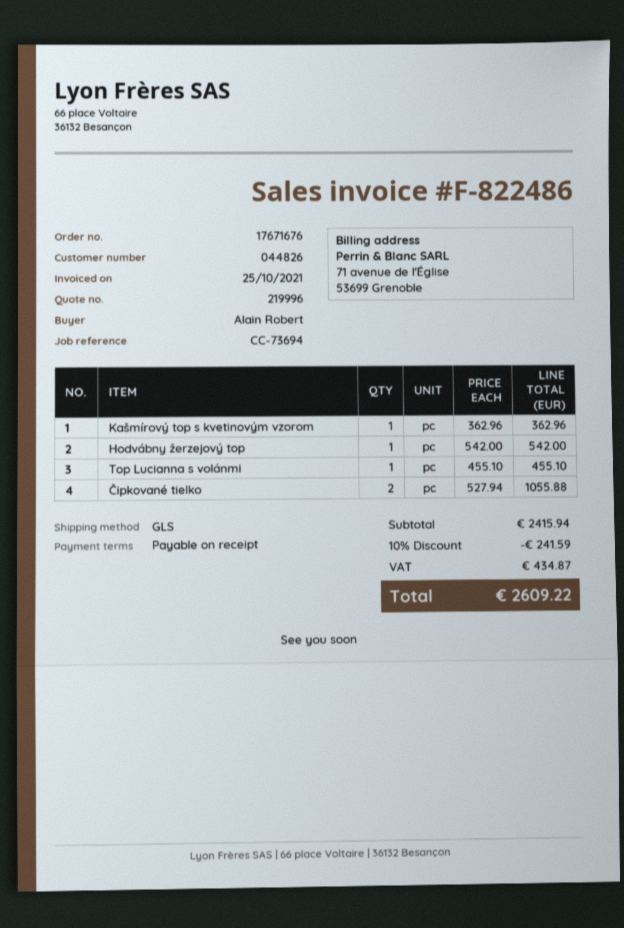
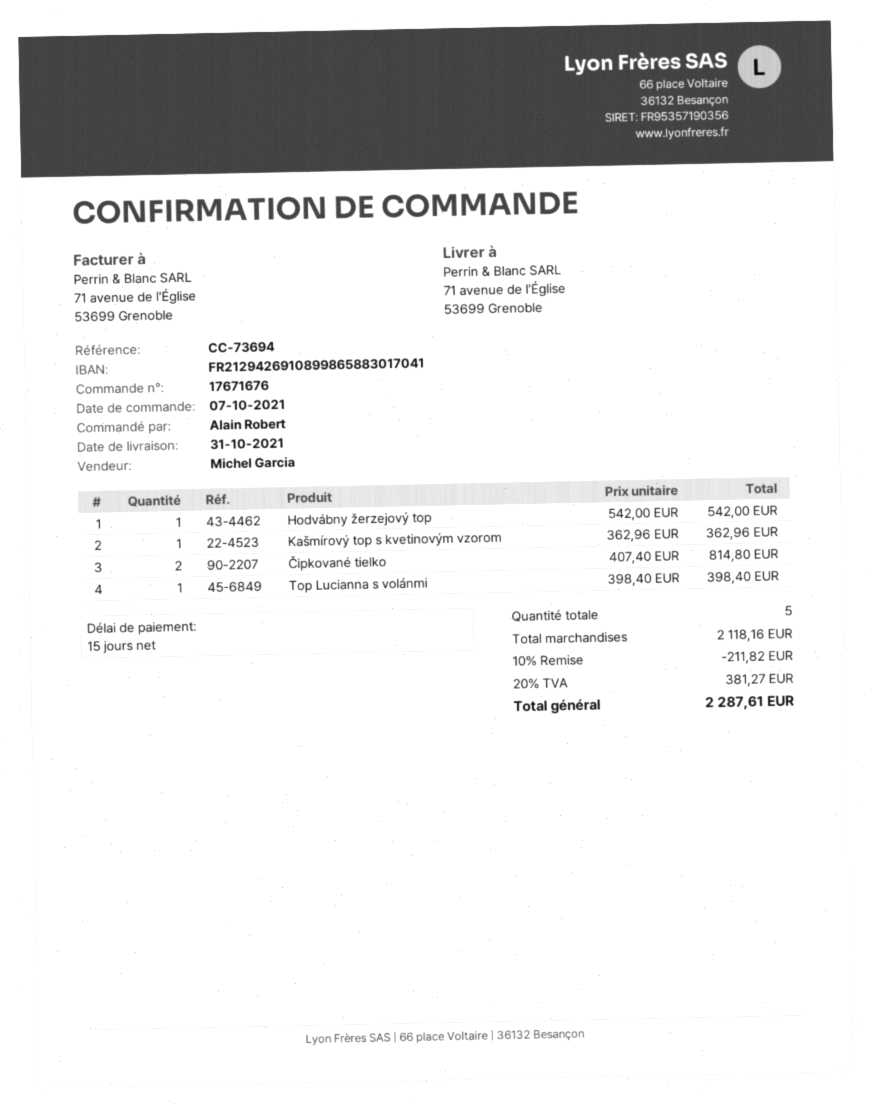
payment terms: on receipt -> 15 days
Top Lucianna s volánmi: 1 x 455.10 = 455.10 -> 1 x 398.40 = 398.40
Čipkované tielko: 2 x 527.94 = 1055.88 -> 2 x 407.40 = 814.80
subtotal: 2415.94 -> 2118.16
discount: 10% = 241.59 -> 10% = 211.82
tax: 434.87 -> 381.27
total: 2609.22 -> 2287.61

